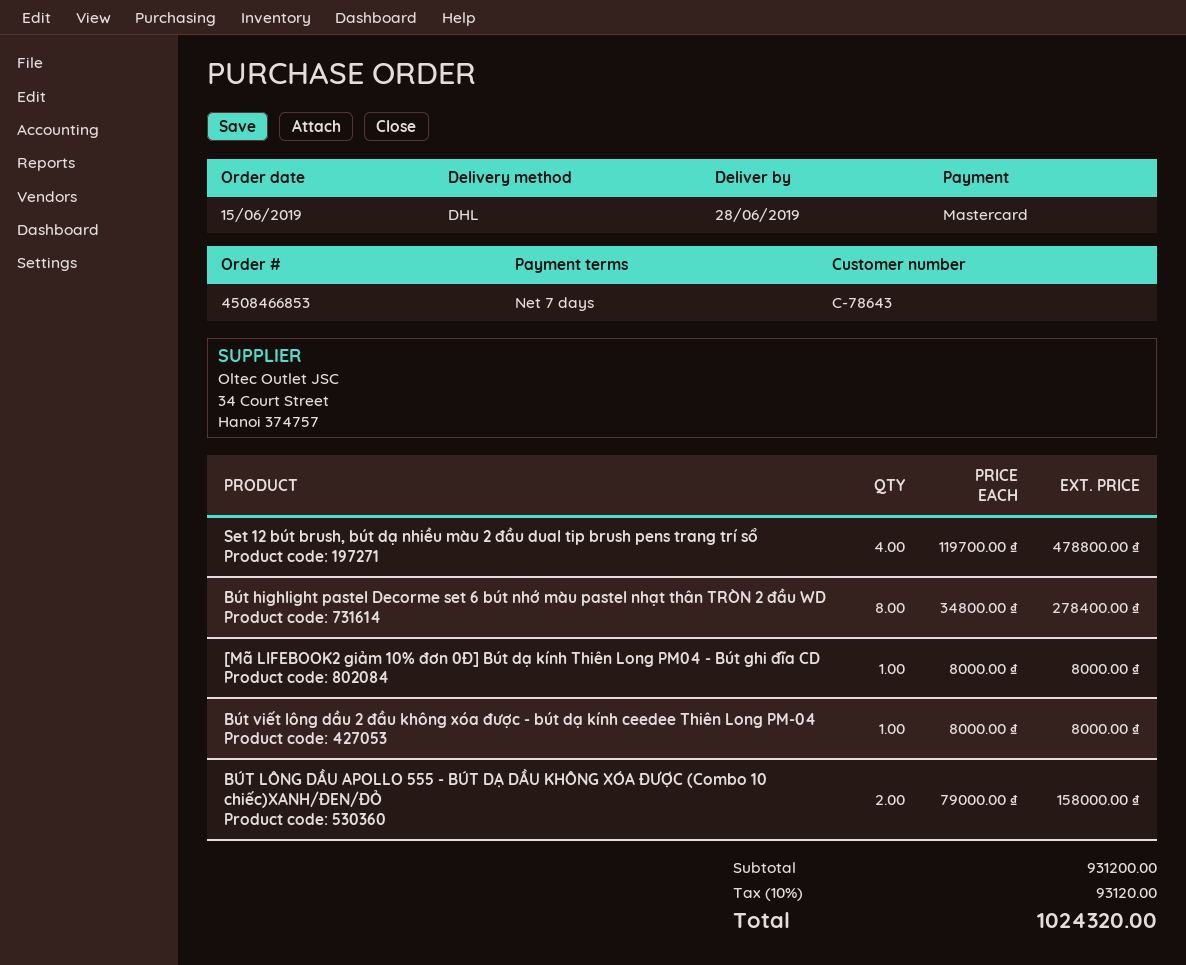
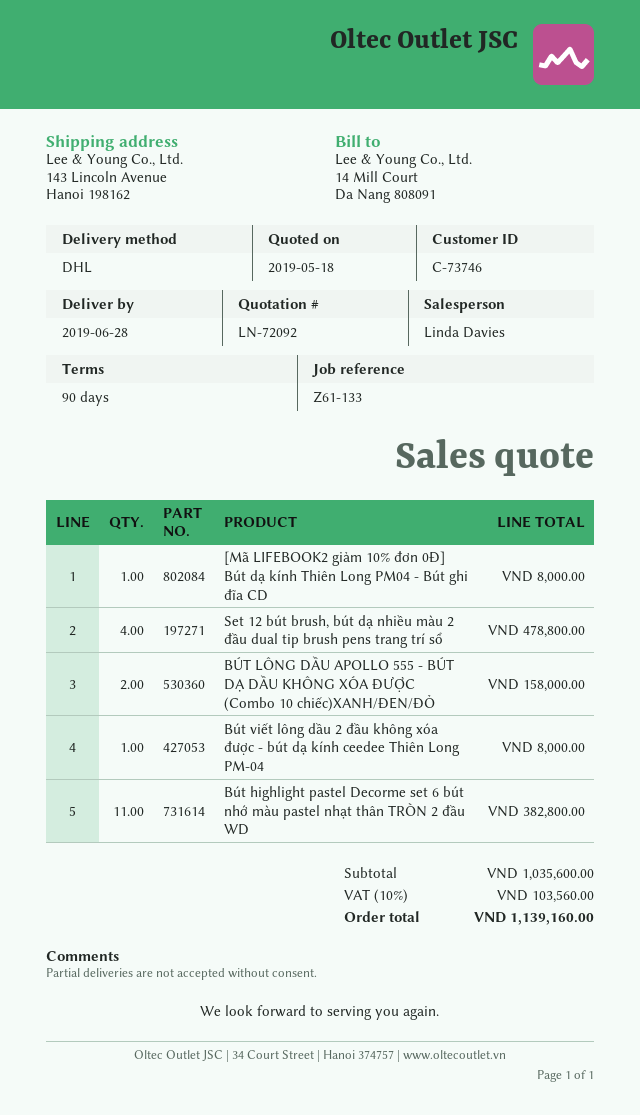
payment terms: 7 days -> 90 days
customer number: C-78643 -> C-73746
Bút highlight pastel Decorme set 6 bút nhớ màu pastel nhạt thân TRÒN 2 đầu WD: 8 for 278400.00 -> 11 for 382800.00
subtotal: 931200.00 -> 1035600.00
tax: 10% = 93120.00 -> 10% = 103560.00
total: 1024320.00 -> 1139160.00

